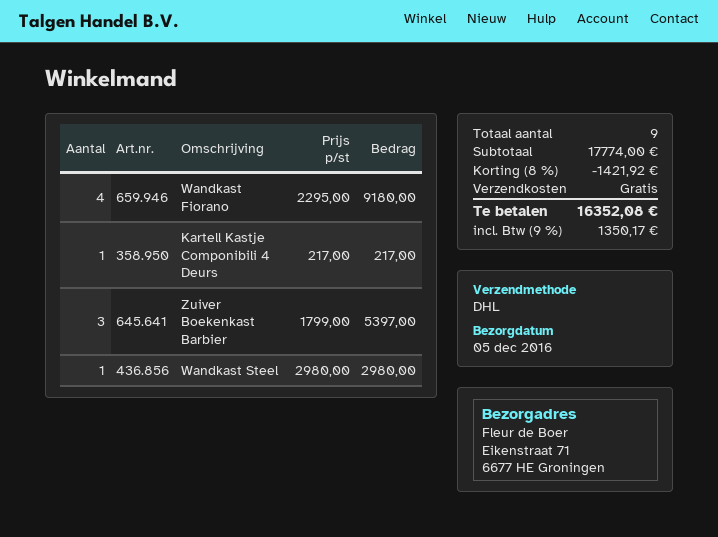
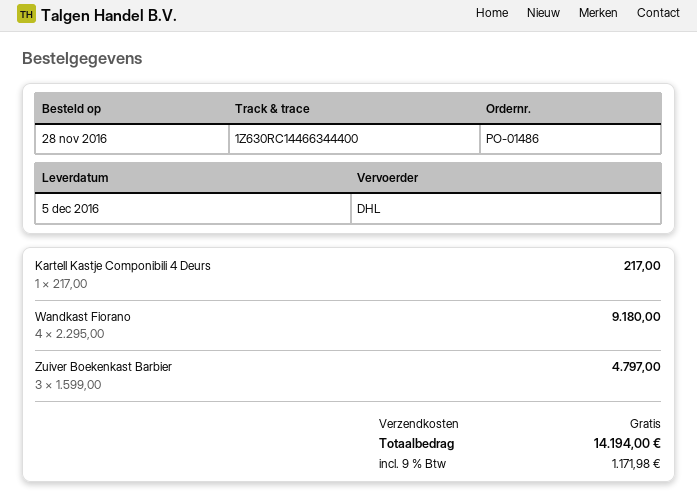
Zuiver Boekenkast Barbier: 3 x 1799.00 = 5397.00 -> 3 x 1599.00 = 4797.00
Wandkast Steel: 1 x 2980.00 = 2980.00 -> none
discount: 8% = 1421.92 -> none
tax: 9% = 1350.17 -> 9% = 1171.98
total: 16352.08 -> 14194.00

